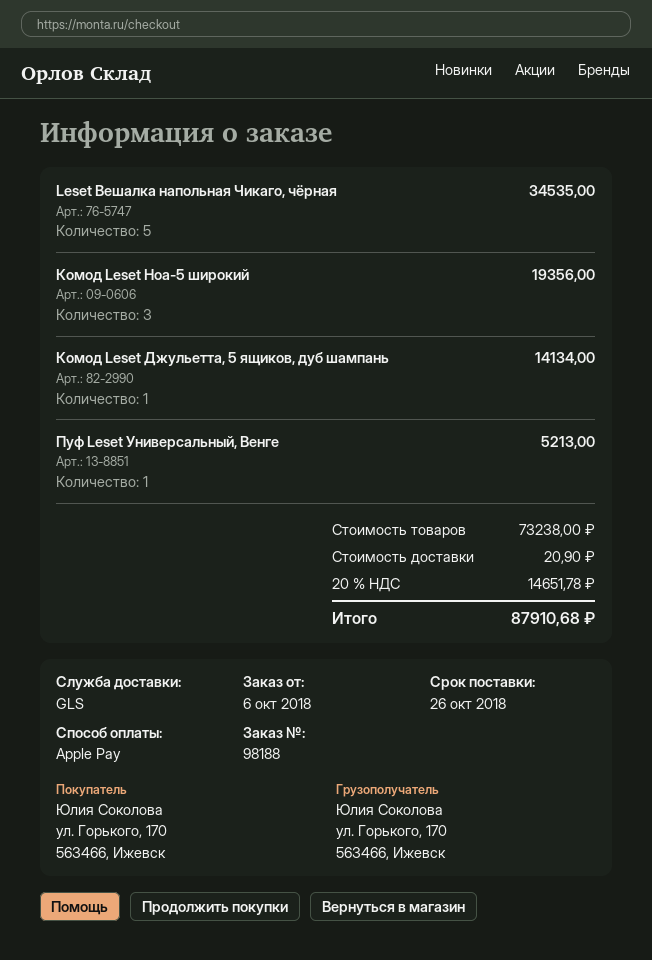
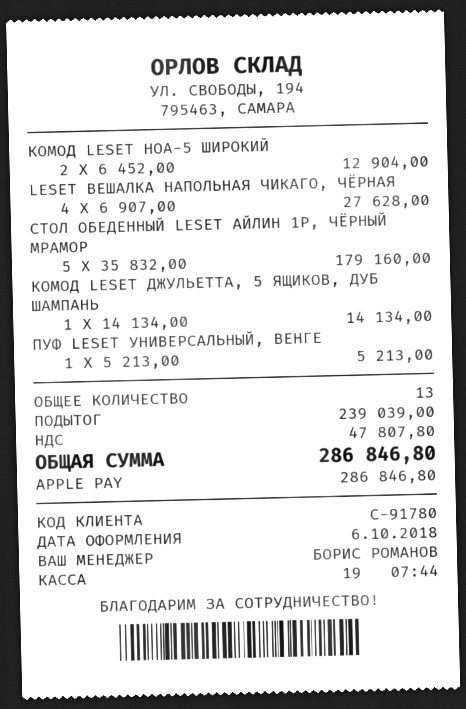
Leset Вешалка напольная Чикаго, чёрная: 5 for 34535.00 -> 4 for 27628.00
Комод Leset Ноа-5 широкий: 3 for 19356.00 -> 2 for 12904.00
СТОЛ ОБЕДЕННЫЙ LESET АЙЛИН 1Р, ЧЁРНЫЙ МРАМОР: none -> 5 for 179160.00
subtotal: 73238.00 -> 239039.00
shipping: 20.90 -> none
tax: 14651.78 -> 47807.80
total: 87910.68 -> 286846.80

